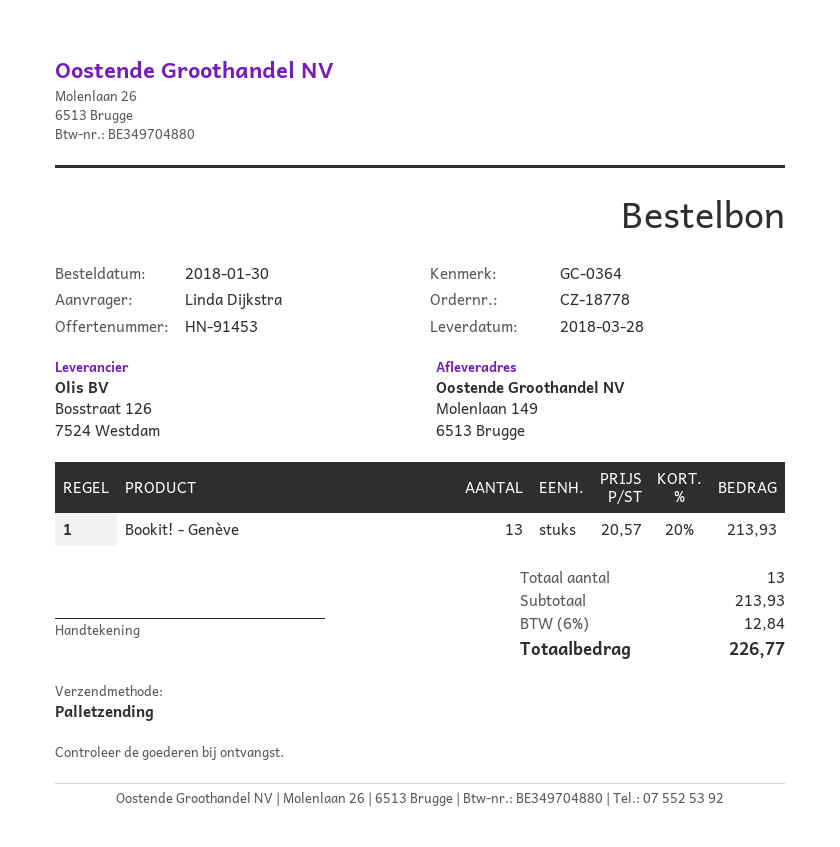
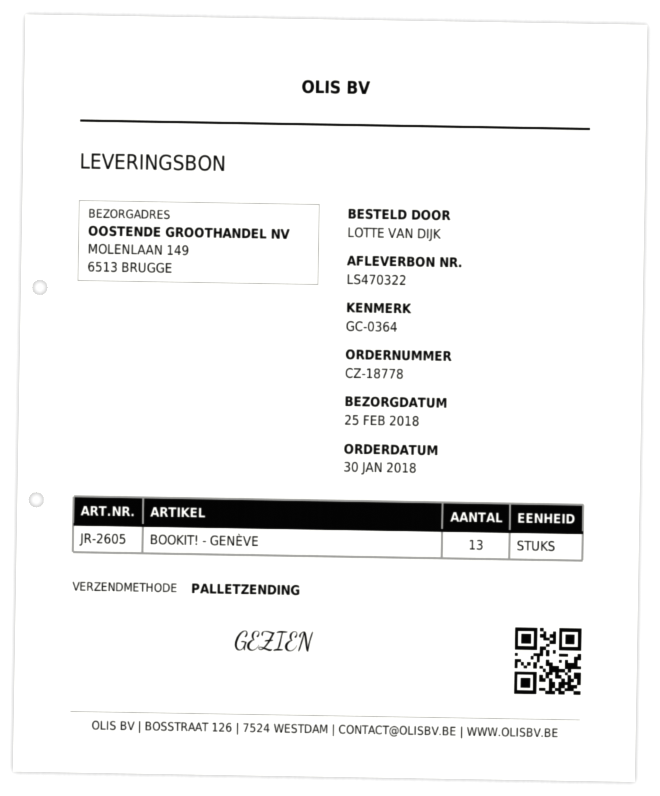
delivery date: 2018-03-28 -> 2018-02-25
ordered by: Linda Dijkstra -> LOTTE VAN DIJK

